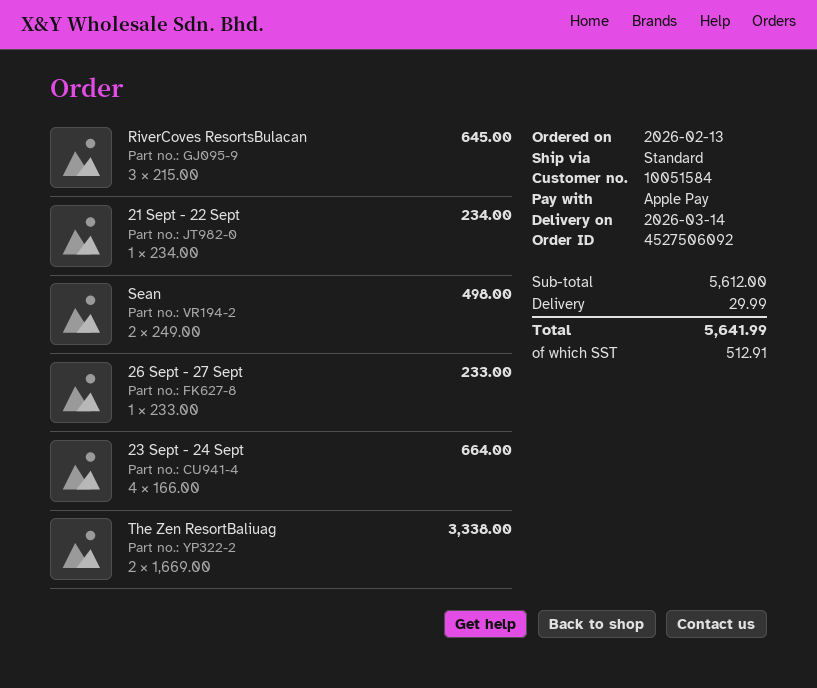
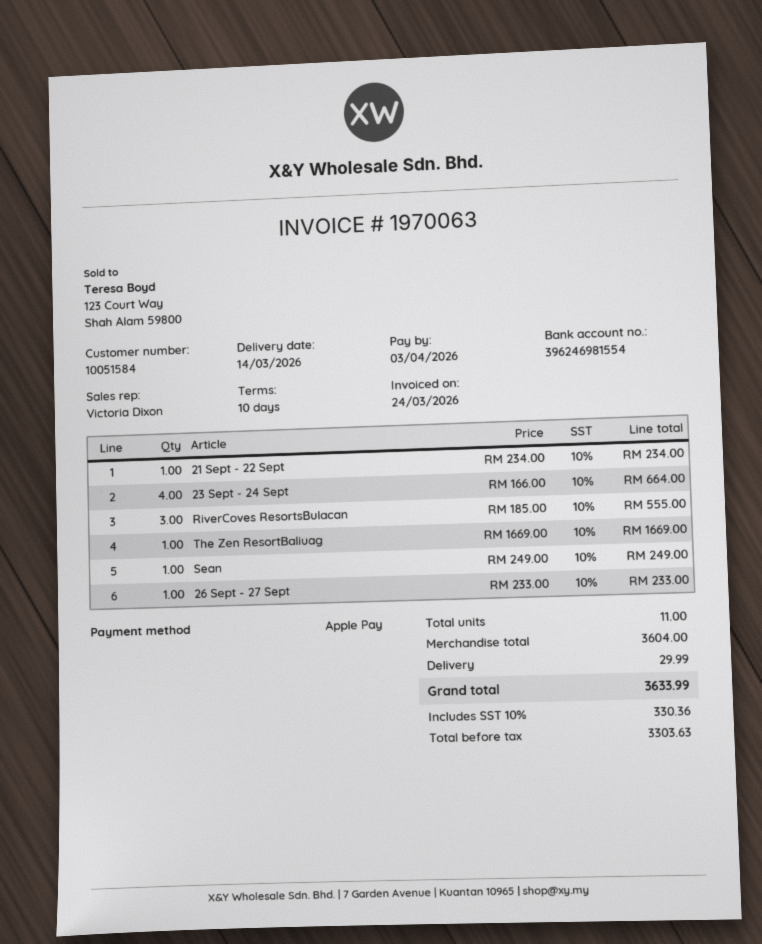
RiverCoves ResortsBulacan: 3 x 215.00 = 645.00 -> 3 x 185.00 = 555.00
Sean: 2 x 249.00 = 498.00 -> 1 x 249.00 = 249.00
The Zen ResortBaliuag: 2 x 1669.00 = 3338.00 -> 1 x 1669.00 = 1669.00
subtotal: 5612.00 -> 3604.00
tax: 512.91 -> 330.36
total: 5641.99 -> 3633.99

